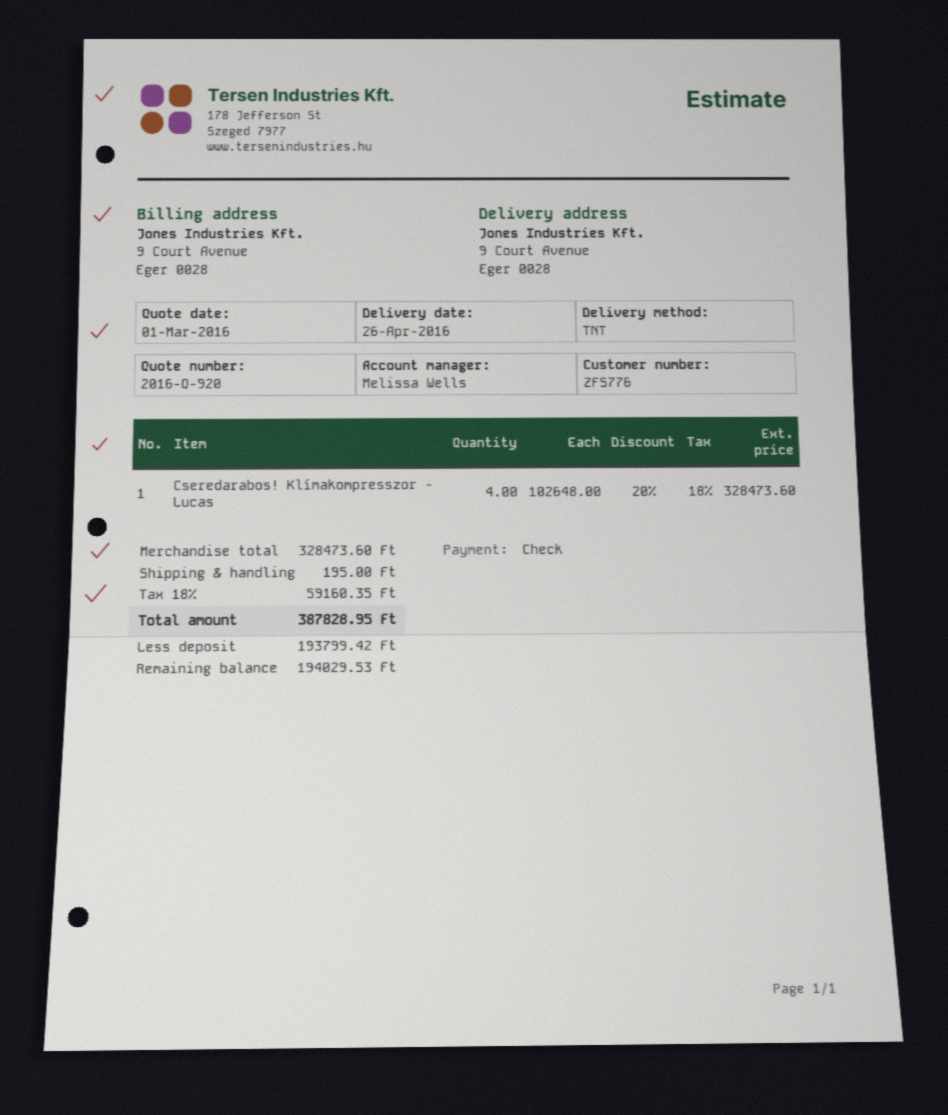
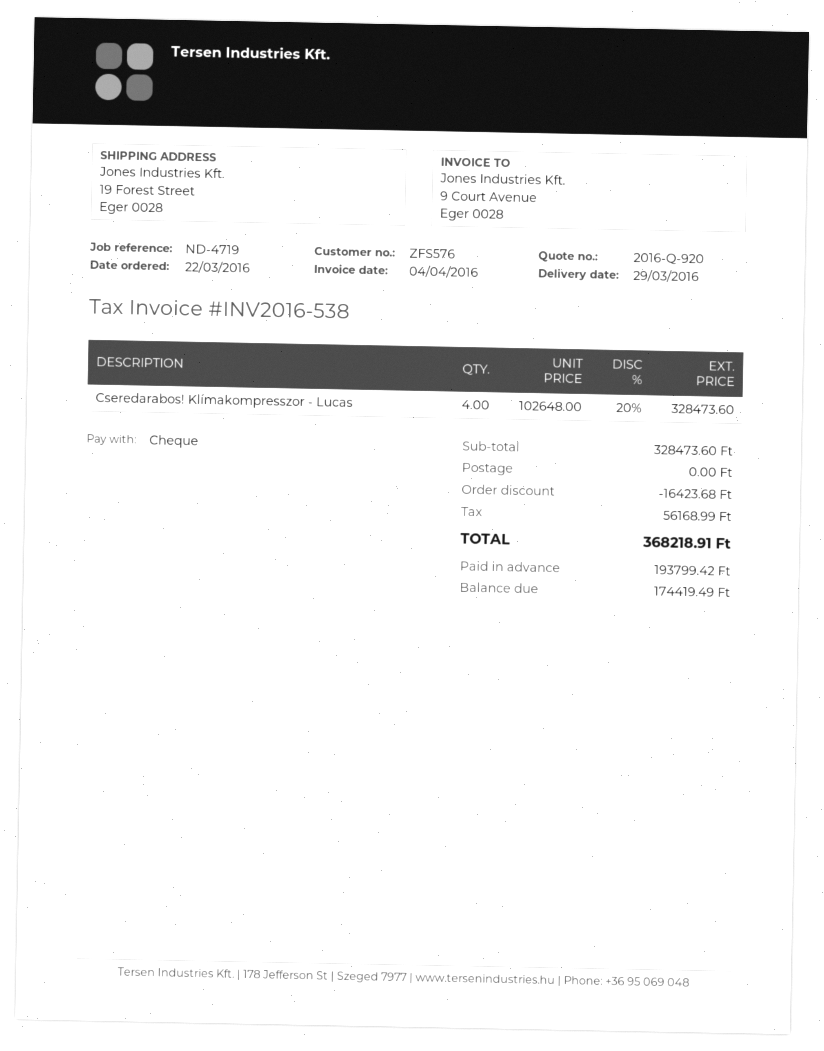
delivery date: 2016-04-26 -> 2016-03-29
customer number: ZFS776 -> ZFS576
ship to: 9 Court Avenue, Eger 0028 -> 19 Forest Street, Eger 0028
discount: none -> 16423.68
shipping: 195.00 -> 0.00
tax: 59160.35 -> 56168.99
total: 387828.95 -> 368218.91
balance: 194029.53 -> 174419.49

